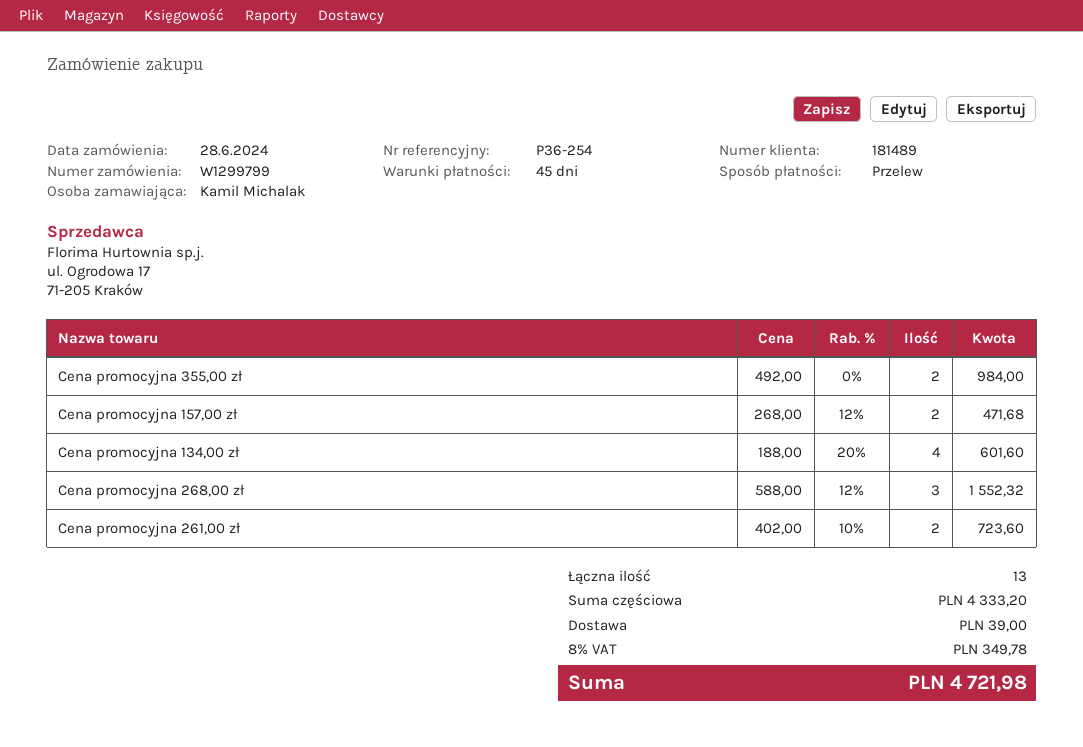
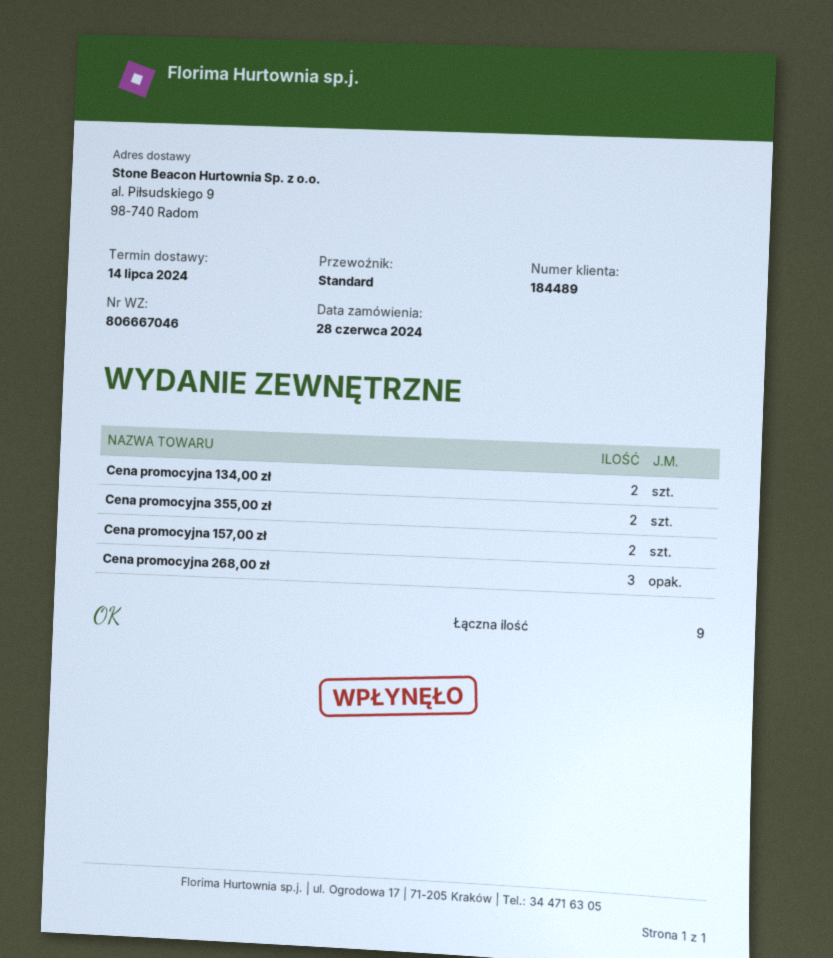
customer number: 181489 -> 184489
Cena promocyjna 134,00 zł: 4 -> 2
Cena promocyjna 261,00 zł: 2 -> none
total quantity: 13 -> 9

